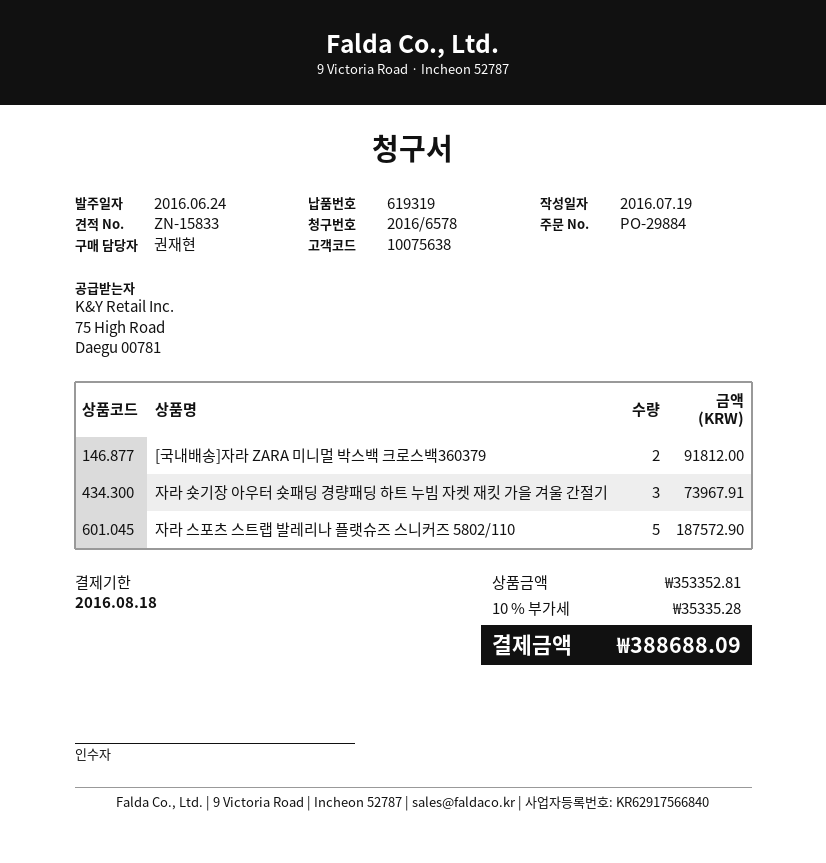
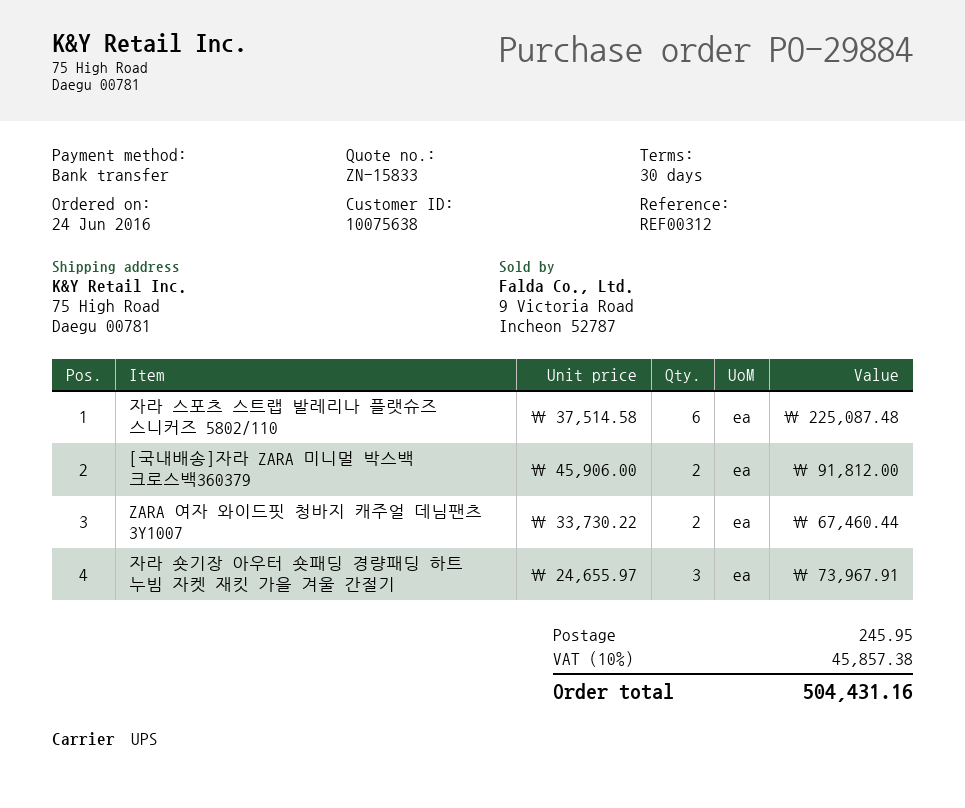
자라 스포츠 스트랩 발레리나 플랫슈즈 스니커즈 5802/110: 5 for 187572.90 -> 6 for 225087.48
ZARA 여자 와이드핏 청바지 캐주얼 데님팬츠 3Y1007: none -> 2 for 67460.44
shipping: none -> 245.95
tax: 10% = 35335.28 -> 10% = 45857.38
total: 388688.09 -> 504431.16

